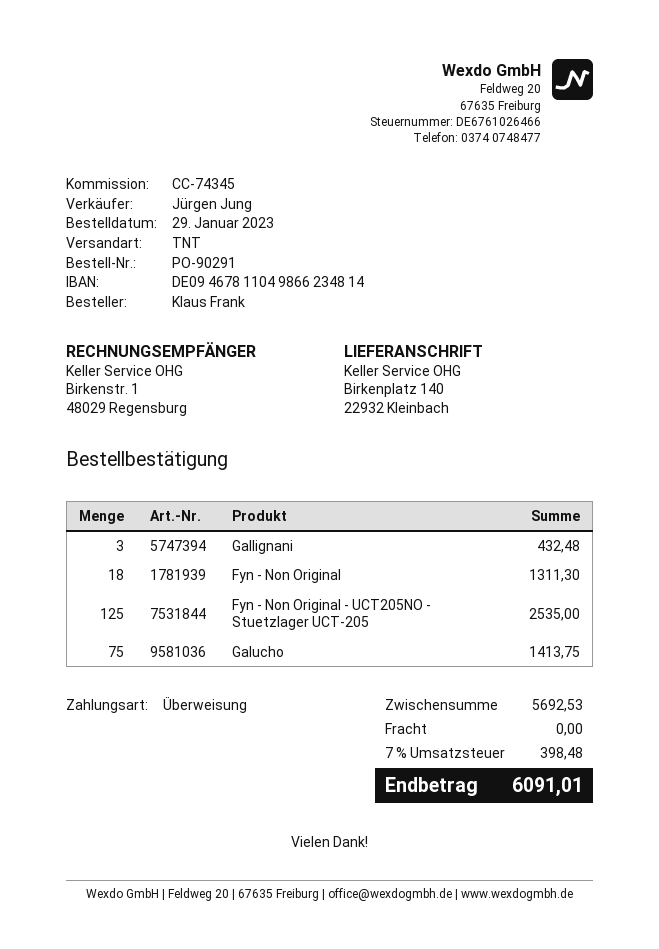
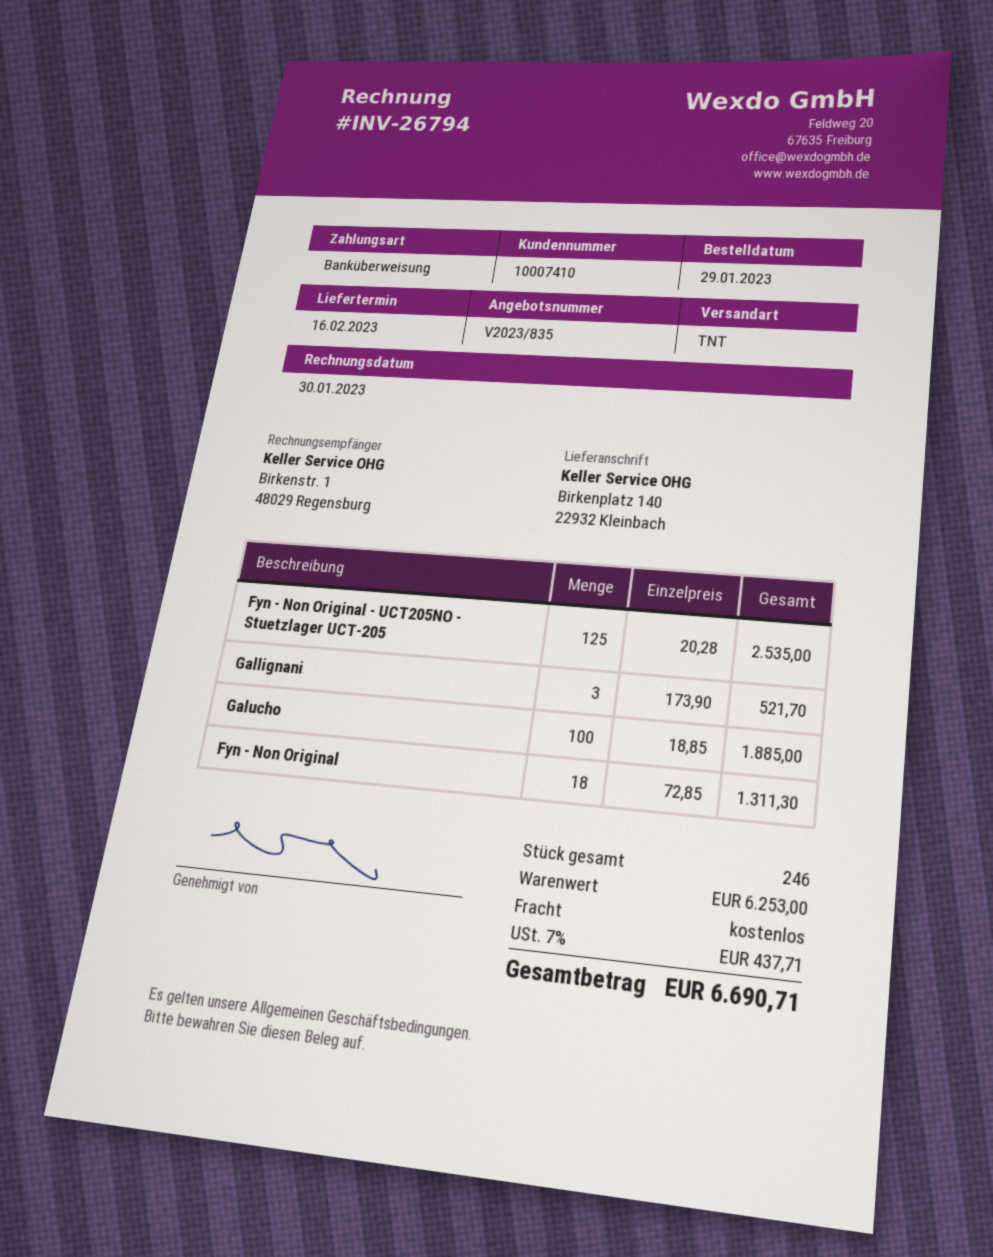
Gallignani: 3 for 432.48 -> 3 for 521.70
Galucho: 75 for 1413.75 -> 100 for 1885.00
subtotal: 5692.53 -> 6253.00
tax: 7% = 398.48 -> 7% = 437.71
total: 6091.01 -> 6690.71

